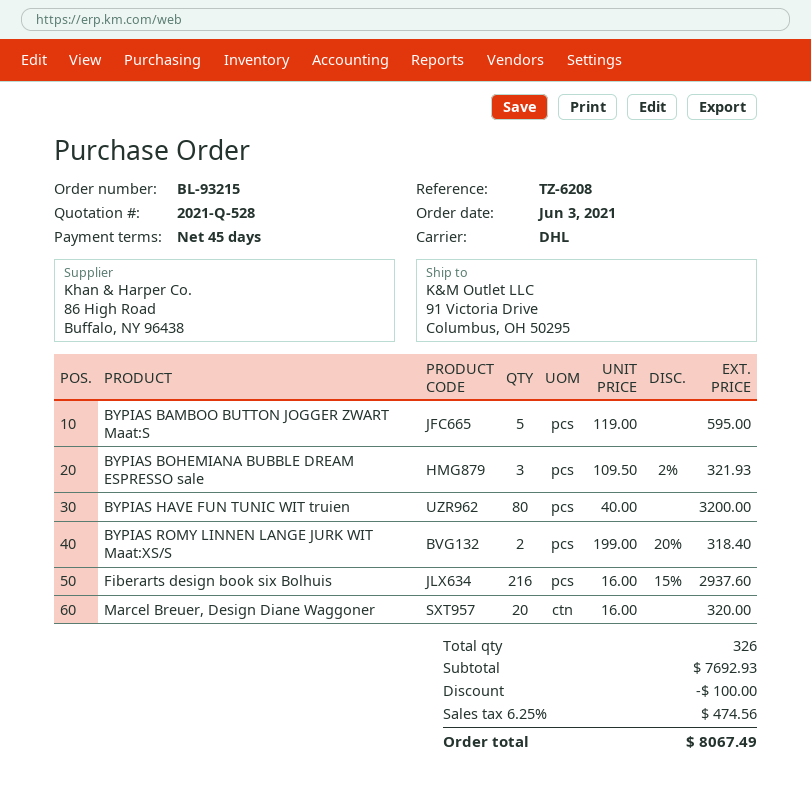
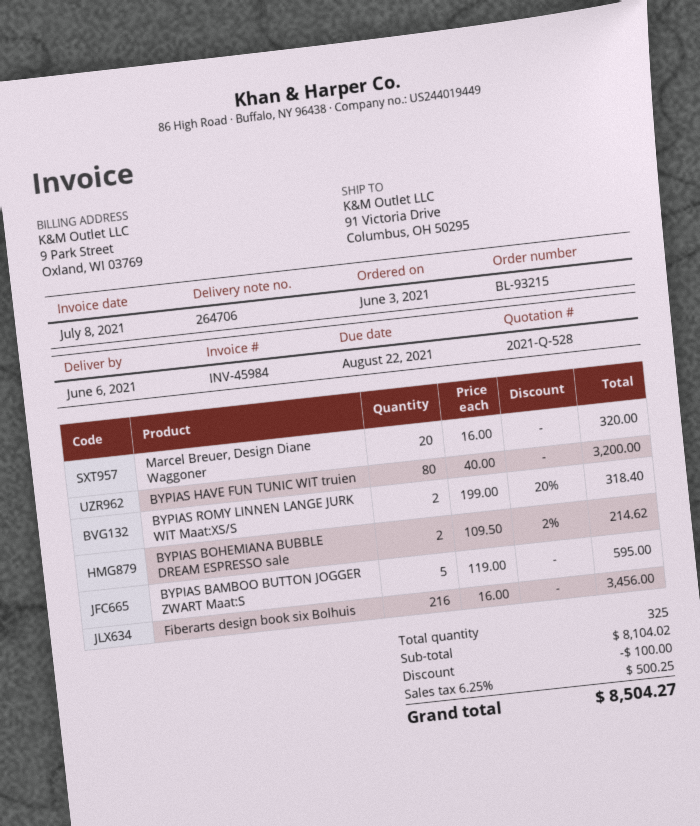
BYPIAS BOHEMIANA BUBBLE DREAM ESPRESSO sale: 3 x 109.50 - 2% = 321.93 -> 2 x 109.50 - 2% = 214.62
Fiberarts design book six Bolhuis: 216 x 16.00 - 15% = 2937.60 -> 216 x 16.00 = 3456.00
total quantity: 326 -> 325
subtotal: 7692.93 -> 8104.02
tax: 6.25% = 474.56 -> 6.25% = 500.25
total: 8067.49 -> 8504.27

